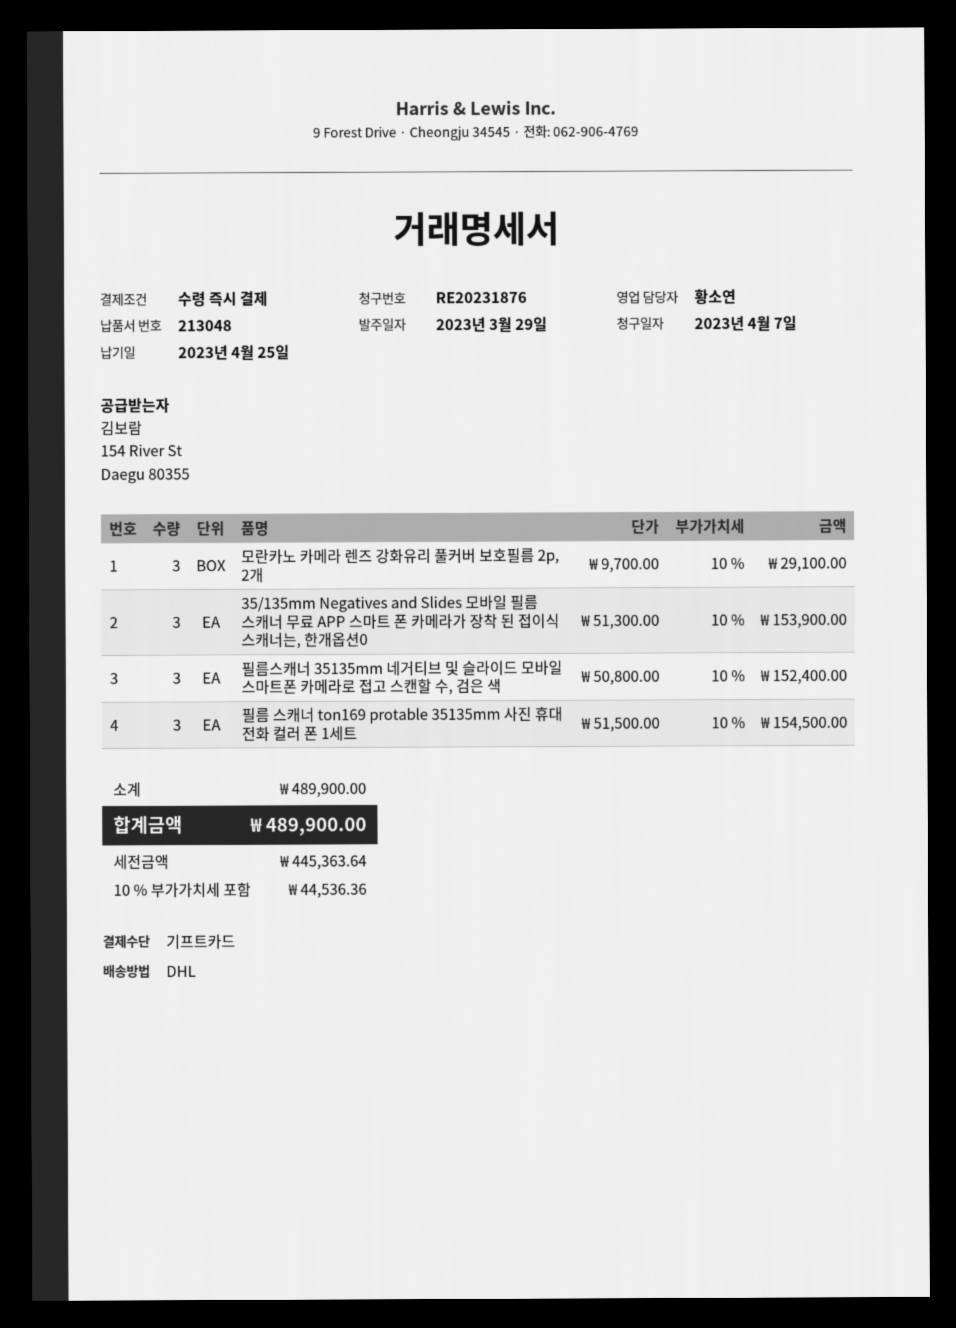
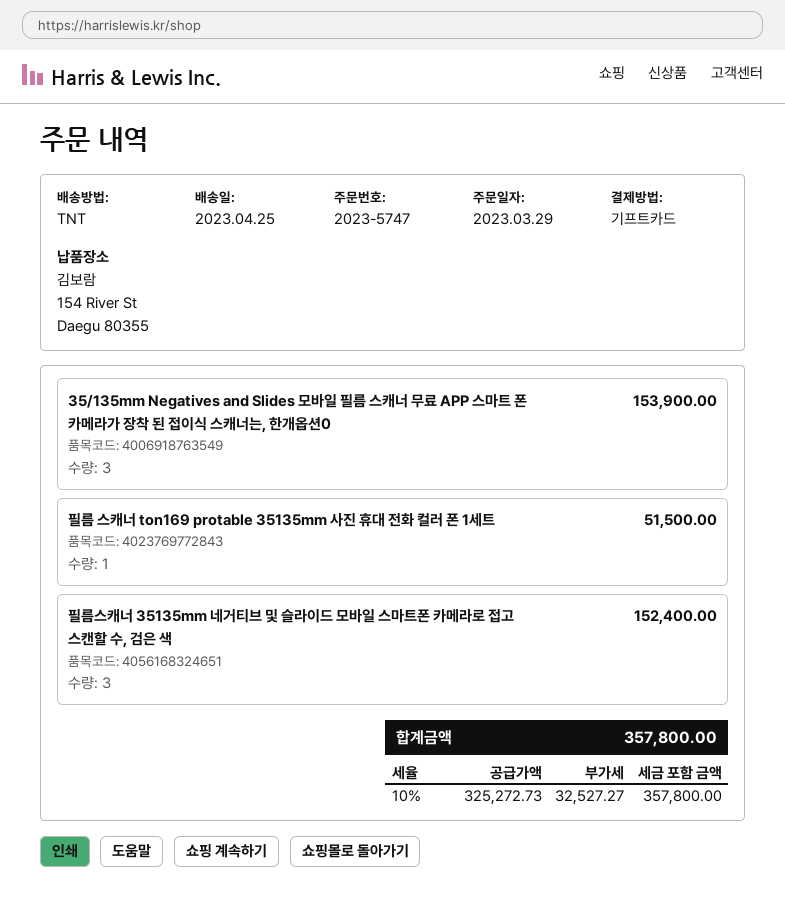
shipping method: DHL -> TNT
모란카노 카메라 렌즈 강화유리 풀커버 보호필름 2p, 2개: 3 for 29100.00 -> none
필름 스캐너 ton169 protable 35135mm 사진 휴대 전화 컬러 폰 1세트: 3 for 154500.00 -> 1 for 51500.00
net: 445363.64 -> 325272.73
tax: 10% = 44536.36 -> 10% = 32527.27
total: 489900.00 -> 357800.00

